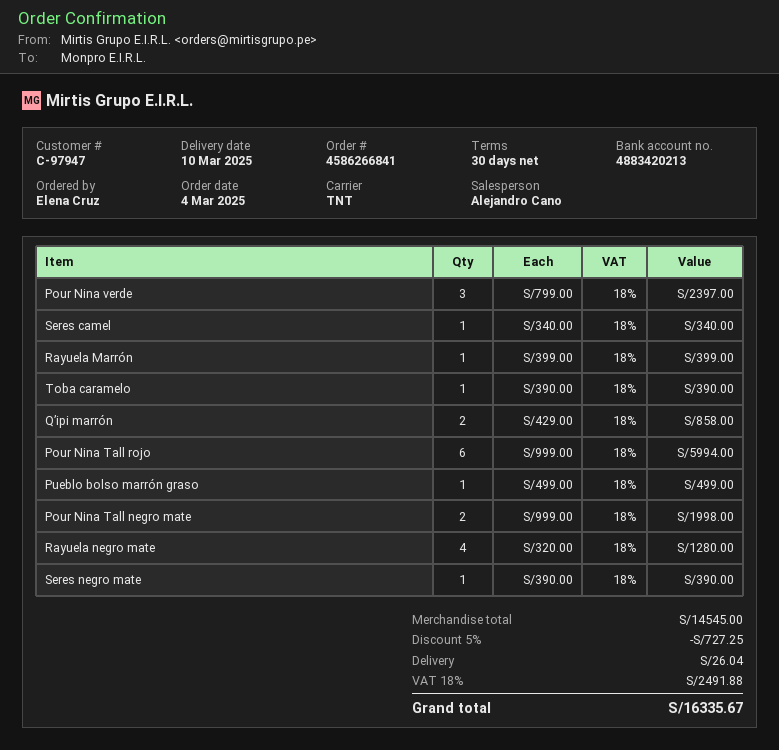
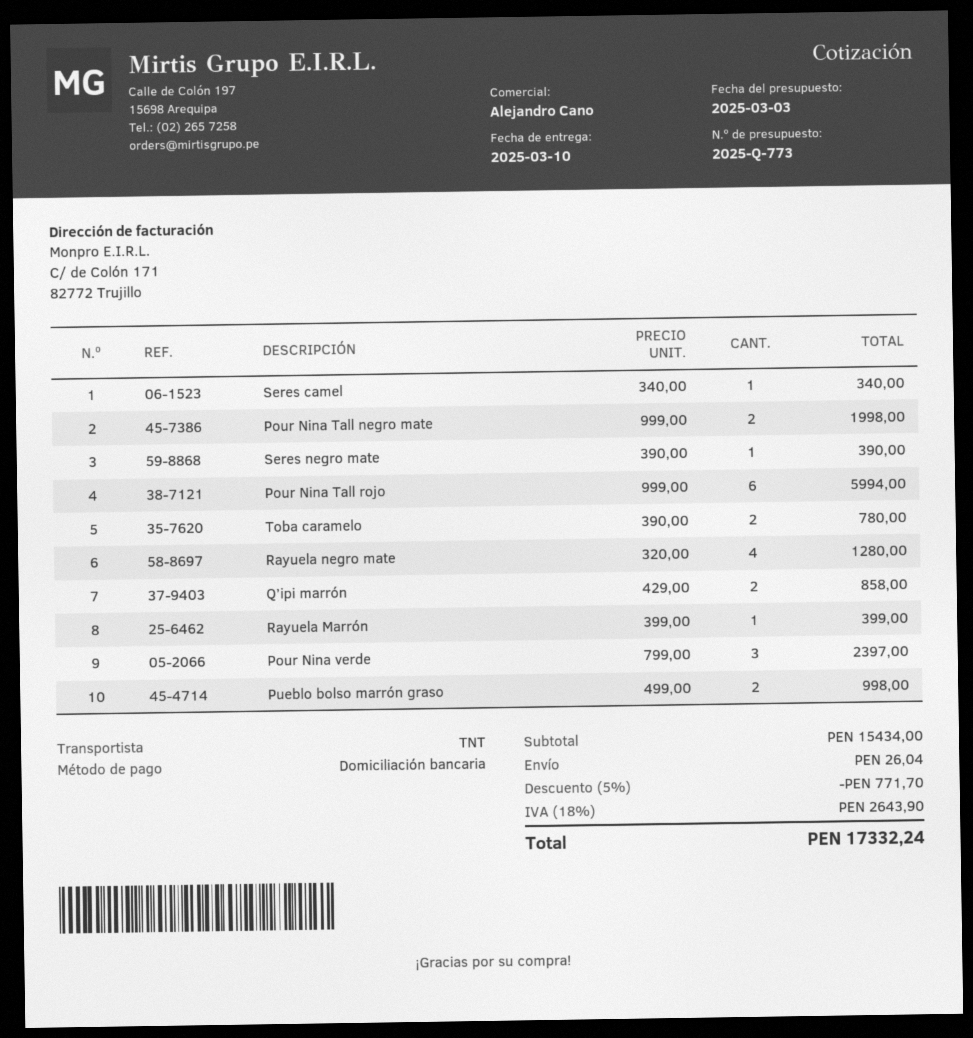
Toba caramelo: 1 x 390.00 = 390.00 -> 2 x 390.00 = 780.00
Pueblo bolso marrón graso: 1 x 499.00 = 499.00 -> 2 x 499.00 = 998.00
subtotal: 14545.00 -> 15434.00
discount: 5% = 727.25 -> 5% = 771.70
tax: 18% = 2491.88 -> 18% = 2643.90
total: 16335.67 -> 17332.24

